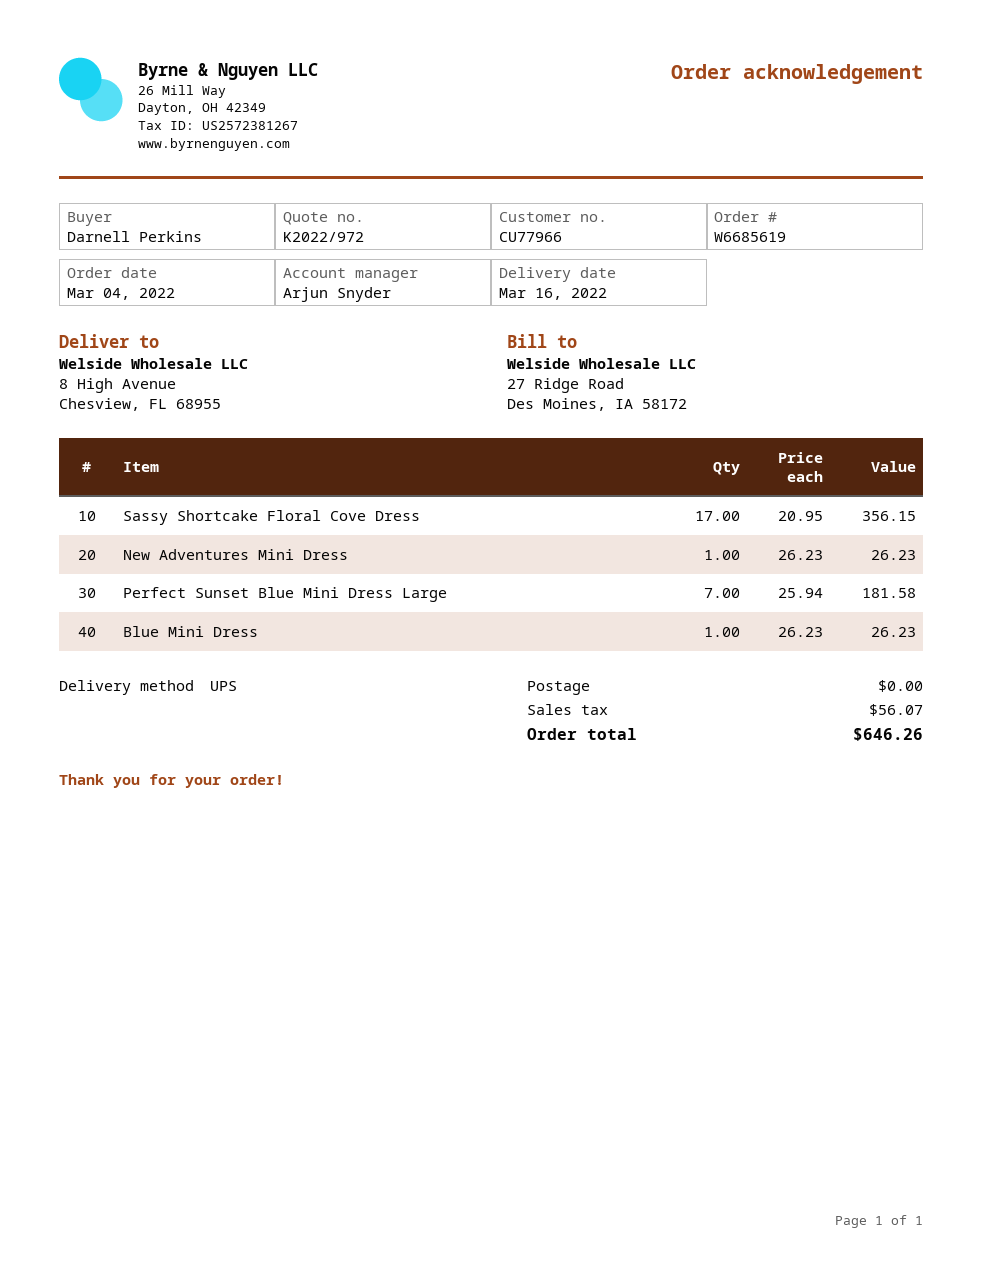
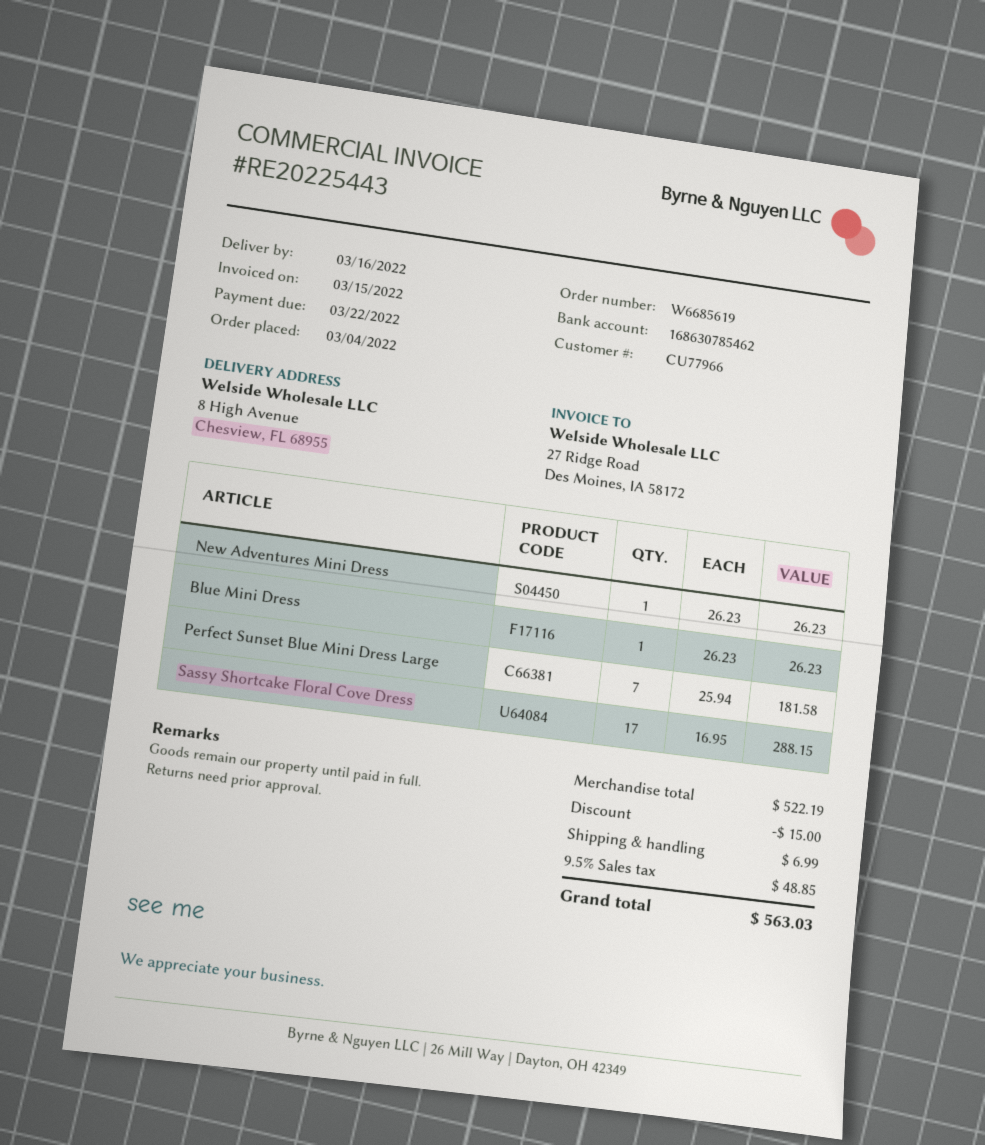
Sassy Shortcake Floral Cove Dress: 17 x 20.95 = 356.15 -> 17 x 16.95 = 288.15
discount: none -> 15.00
shipping: 0.00 -> 6.99
tax: 56.07 -> 48.85
total: 646.26 -> 563.03

